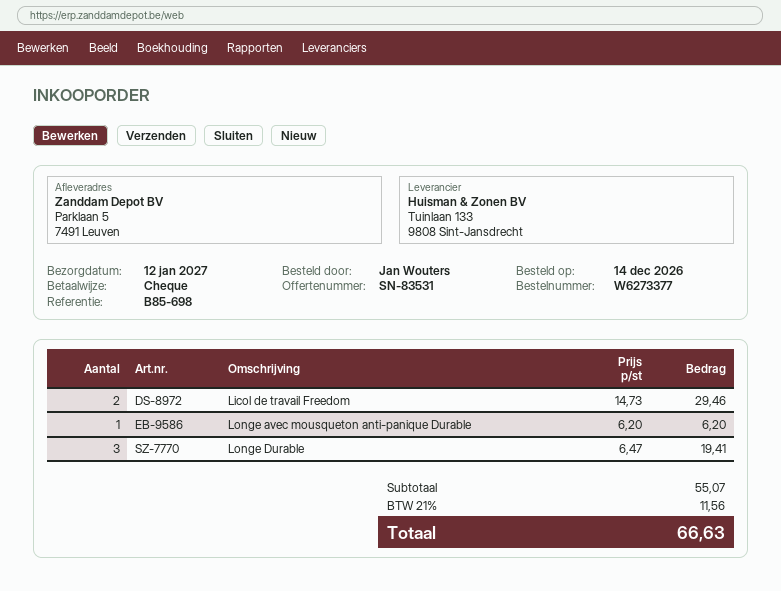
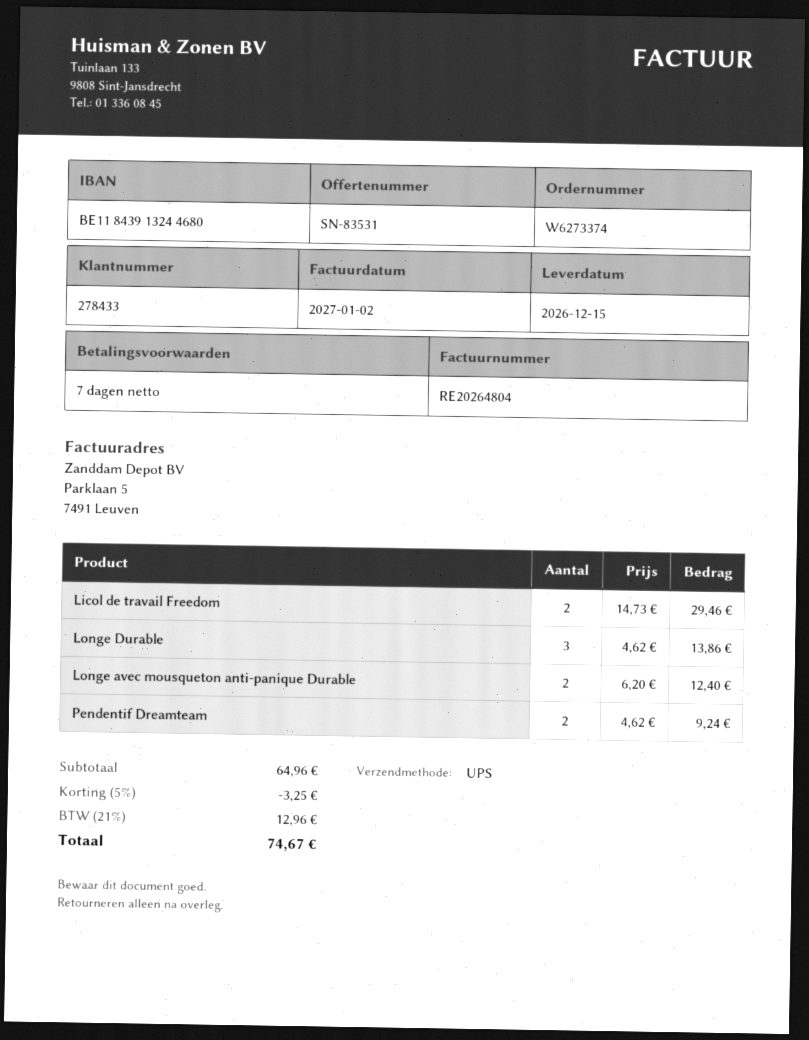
order number: W6273377 -> W6273374
delivery date: 2027-01-12 -> 2026-12-15
Longe avec mousqueton anti-panique Durable: 1 x 6.20 = 6.20 -> 2 x 6.20 = 12.40
Longe Durable: 3 x 6.47 = 19.41 -> 3 x 4.62 = 13.86
Pendentif Dreamteam: none -> 2 x 4.62 = 9.24
subtotal: 55.07 -> 64.96
discount: none -> 5% = 3.25
tax: 21% = 11.56 -> 21% = 12.96
total: 66.63 -> 74.67

